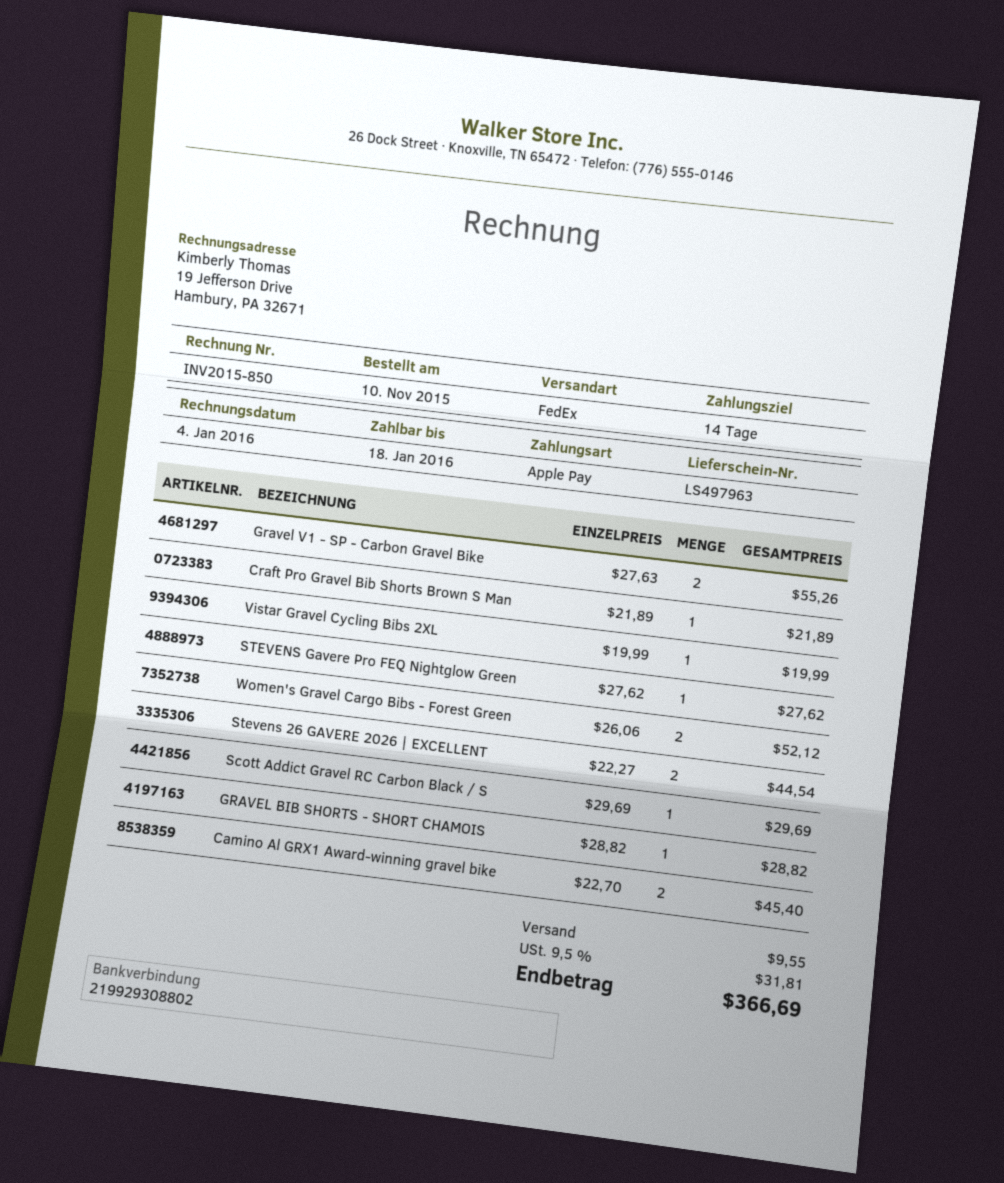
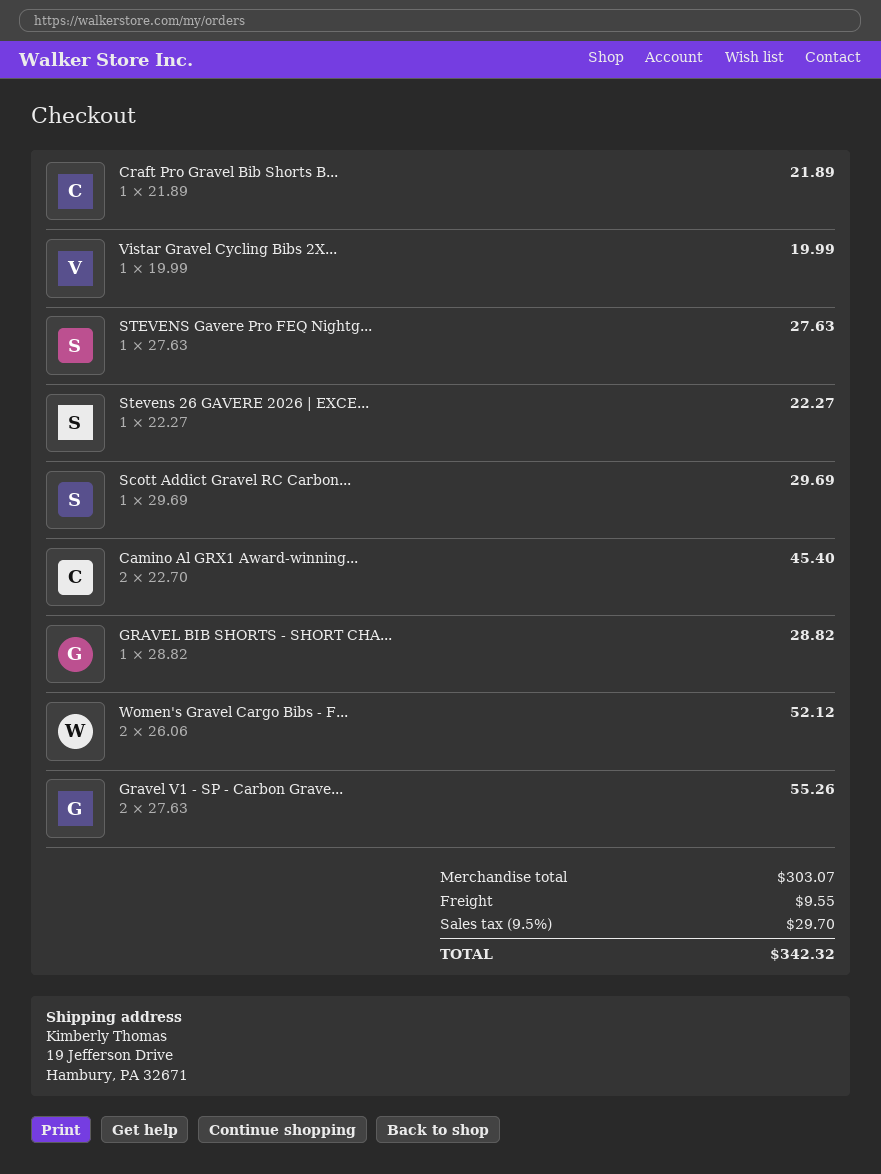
STEVENS Gavere Pro FEQ Nightglow Green: 1 x 27.62 = 27.62 -> 1 x 27.63 = 27.63
Stevens 26 GAVERE 2026 | EXCELLENT: 2 x 22.27 = 44.54 -> 1 x 22.27 = 22.27
tax: 9.5% = 31.81 -> 9.5% = 29.70
total: 366.69 -> 342.32

